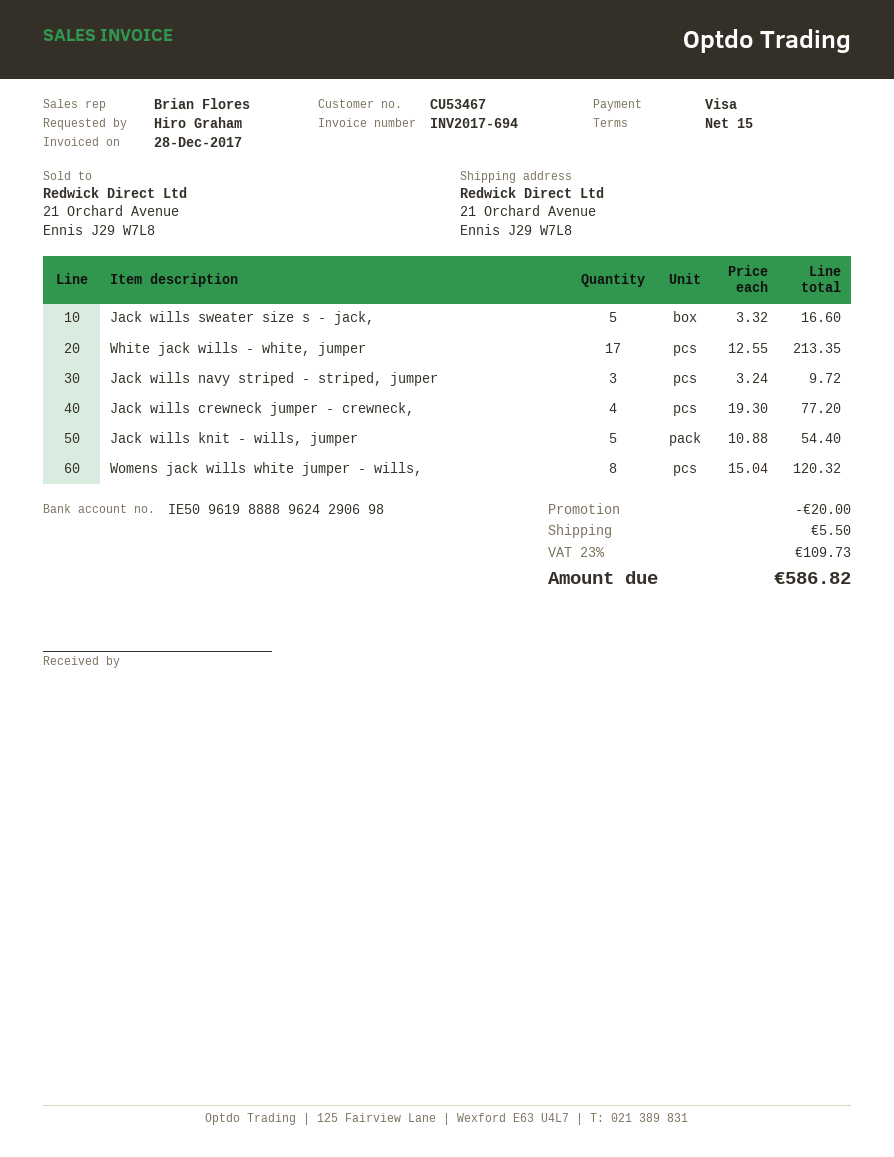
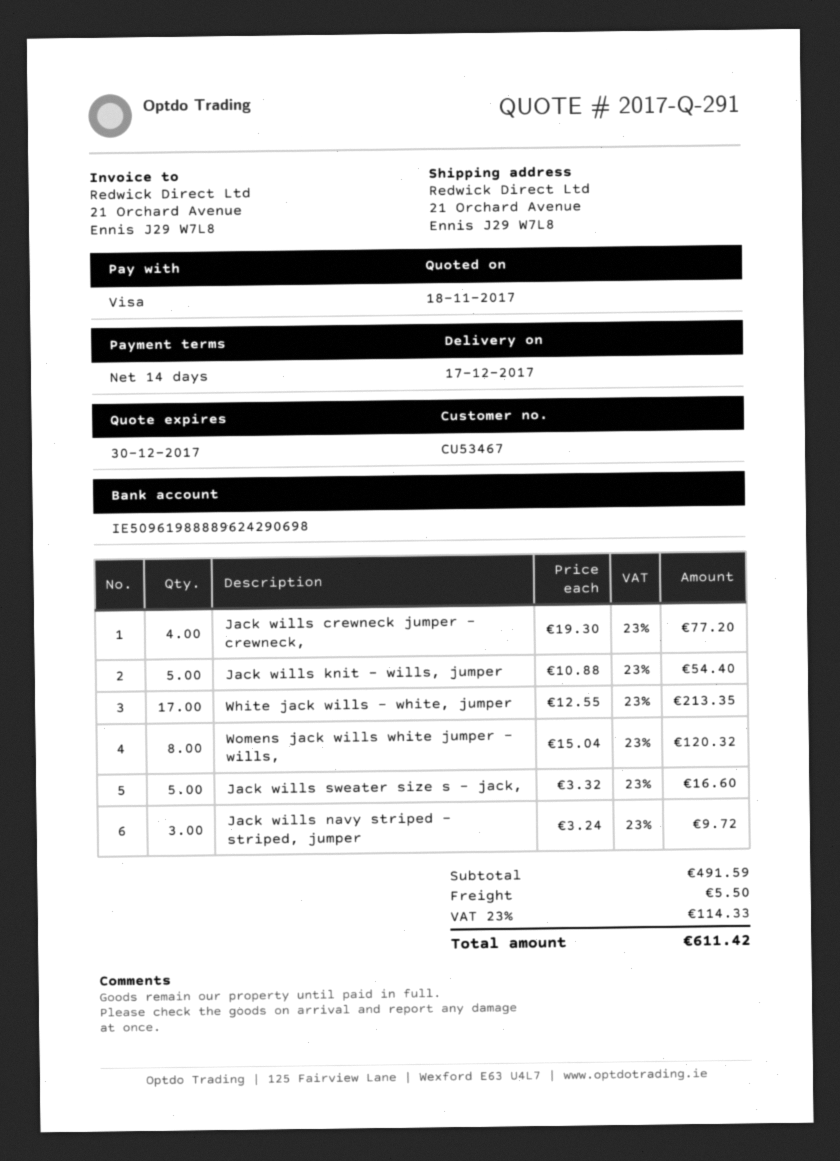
payment terms: 15 days -> 14 days
discount: 20.00 -> none
tax: 23% = 109.73 -> 23% = 114.33
total: 586.82 -> 611.42

